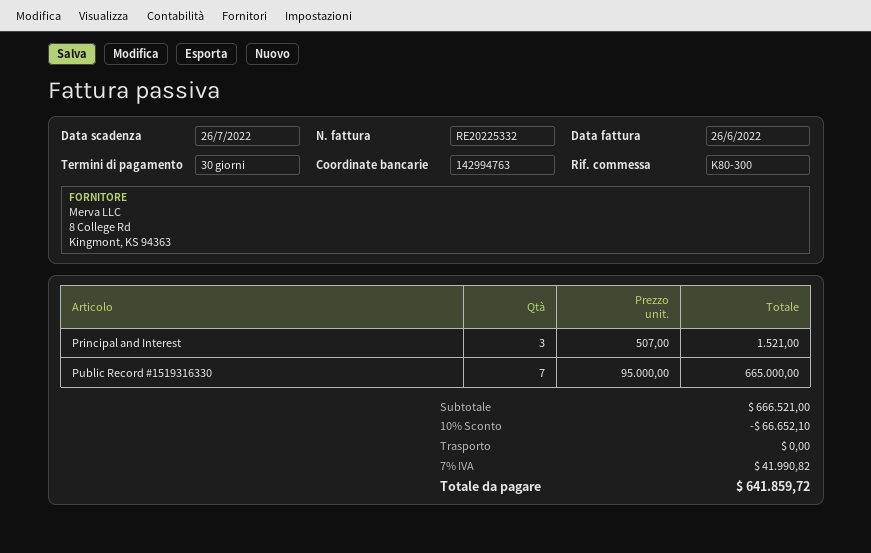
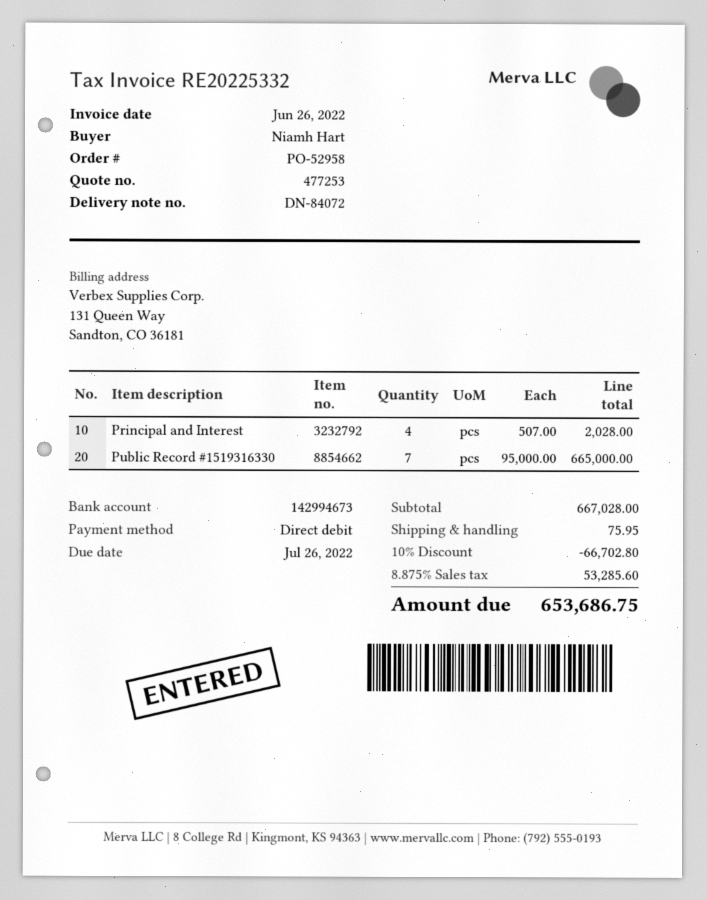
bank account: 142994763 -> 142994673
Principal and Interest: 3 x 507.00 = 1521.00 -> 4 x 507.00 = 2028.00
subtotal: 666521.00 -> 667028.00
discount: 10% = 66652.10 -> 10% = 66702.80
shipping: 0.00 -> 75.95
tax: 7% = 41990.82 -> 8.875% = 53285.60
total: 641859.72 -> 653686.75

